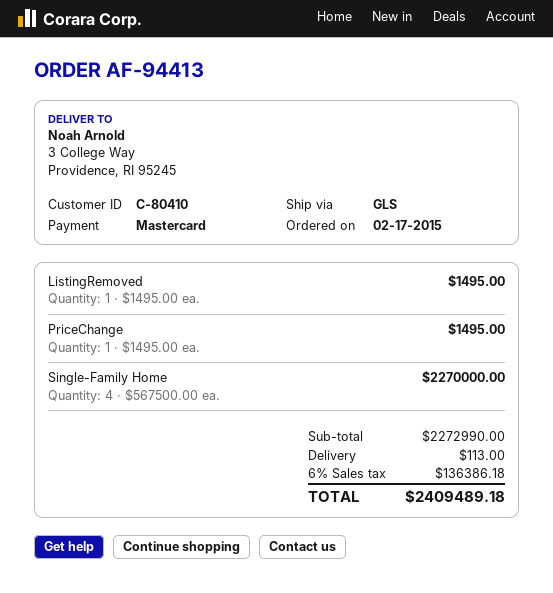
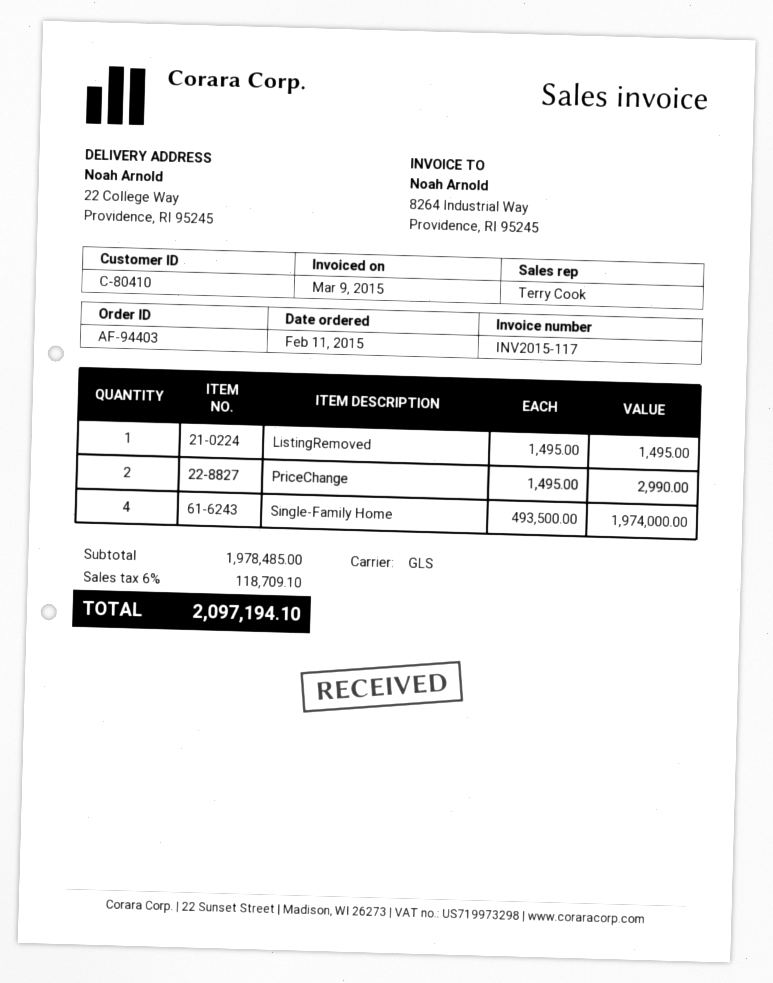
order number: AF-94413 -> AF-94403
order date: 2015-02-17 -> 2015-02-11
ship to: 3 College Way, Providence, RI 95245 -> 22 College Way, Providence, RI 95245
PriceChange: 1 x 1495.00 = 1495.00 -> 2 x 1495.00 = 2990.00
Single-Family Home: 4 x 567500.00 = 2270000.00 -> 4 x 493500.00 = 1974000.00
subtotal: 2272990.00 -> 1978485.00
shipping: 113.00 -> none
tax: 6% = 136386.18 -> 6% = 118709.10
total: 2409489.18 -> 2097194.10

